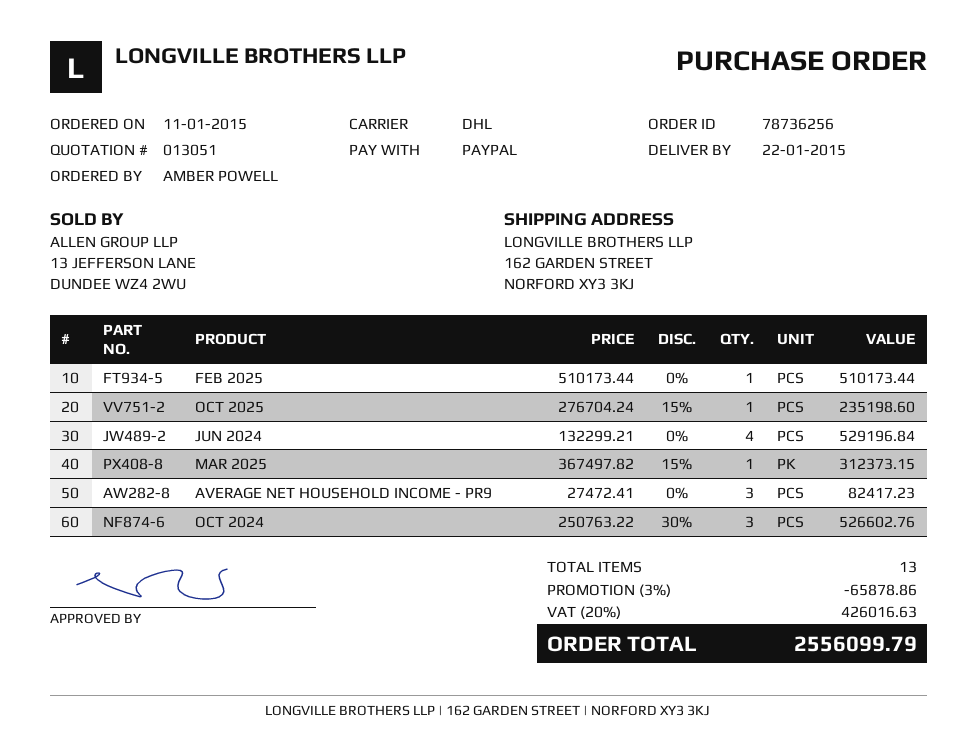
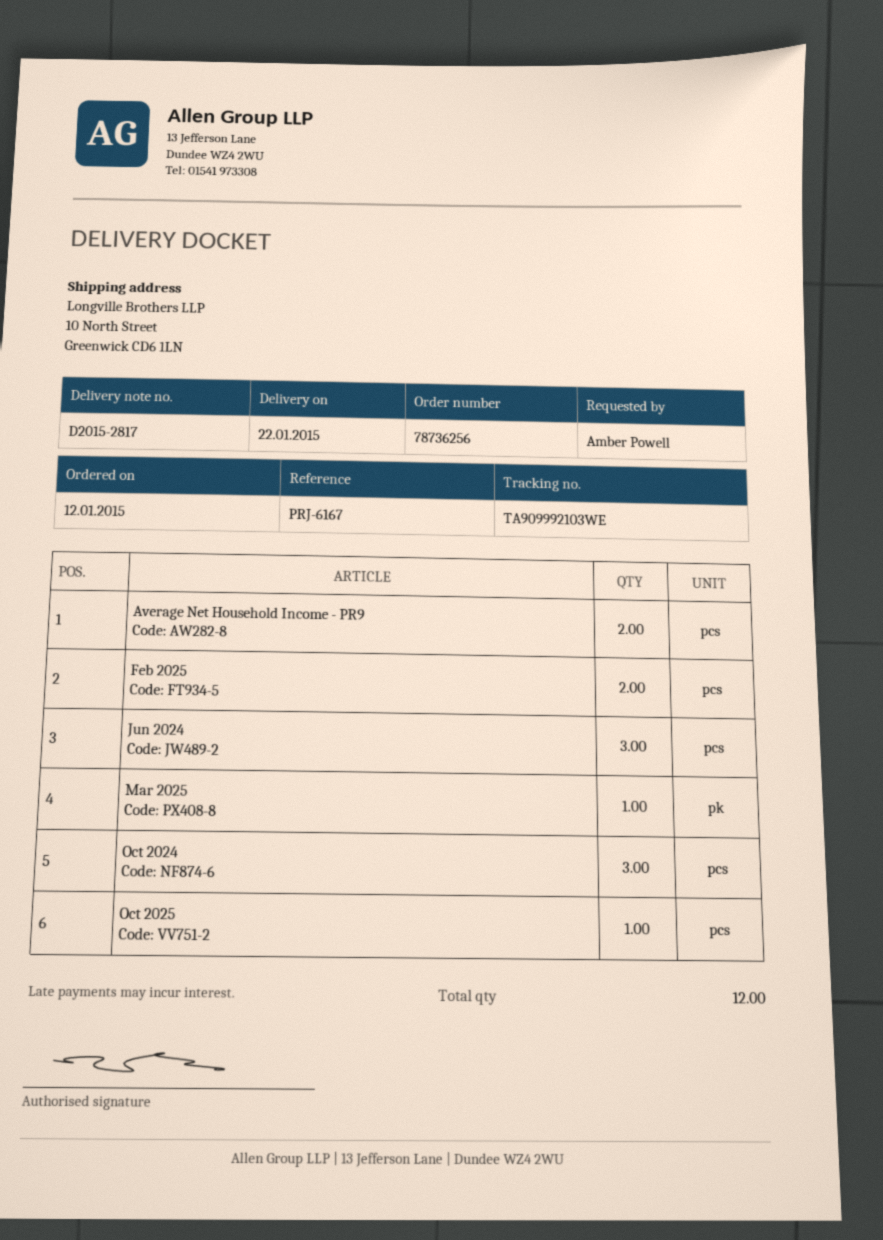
order date: 2015-01-11 -> 2015-01-12
ship to: 162 GARDEN STREET, NORFORD XY3 3KJ -> 10 North Street, Greenwick CD6 1LN
FEB 2025: 1 -> 2
JUN 2024: 4 -> 3
AVERAGE NET HOUSEHOLD INCOME - PR9: 3 -> 2
total quantity: 13 -> 12

